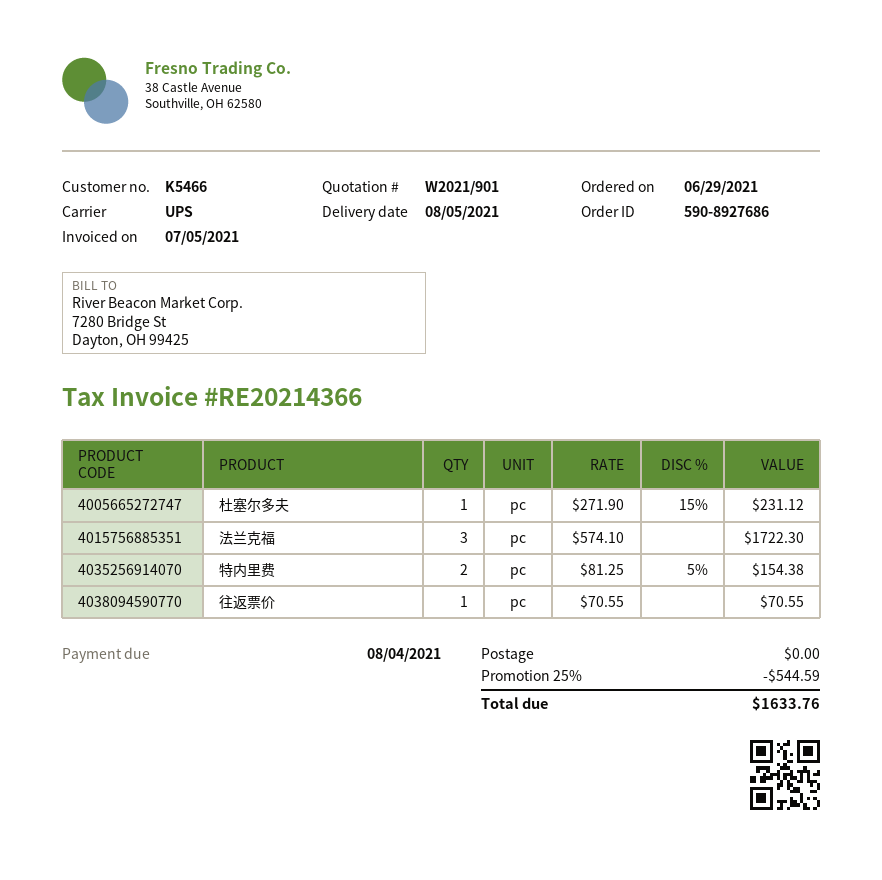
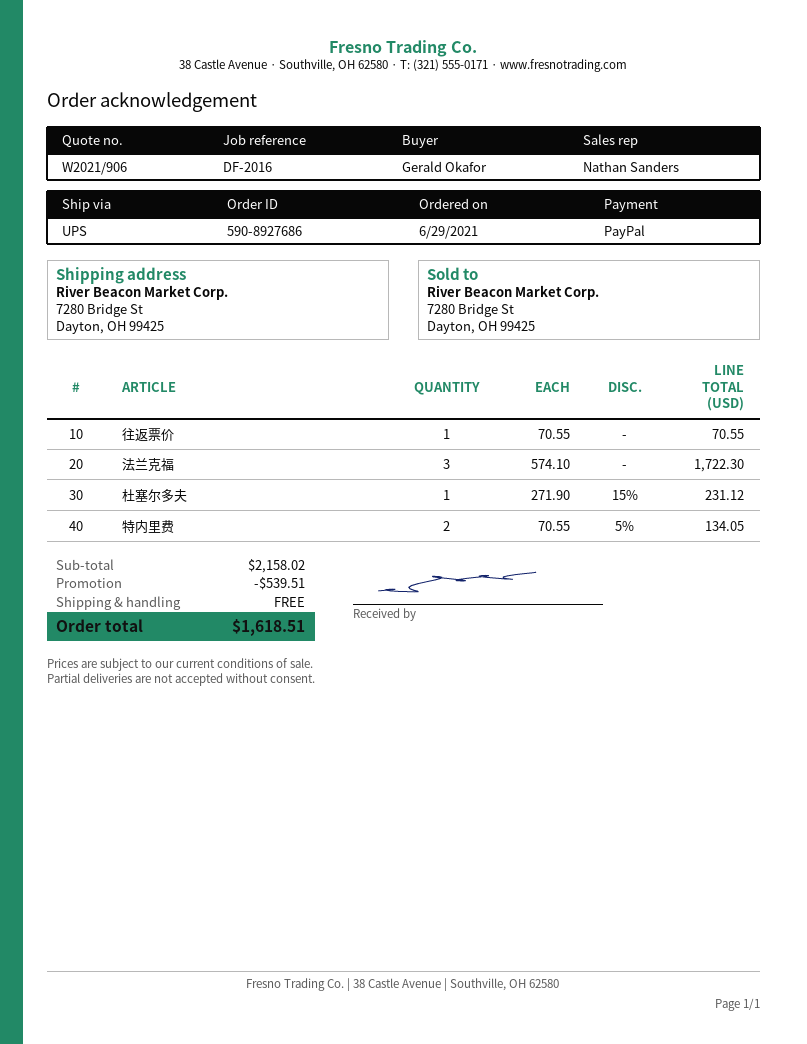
quote number: W2021/901 -> W2021/906
特内里费: 2 x 81.25 - 5% = 154.38 -> 2 x 70.55 - 5% = 134.05
discount: 544.59 -> 539.51
total: 1633.76 -> 1618.51

